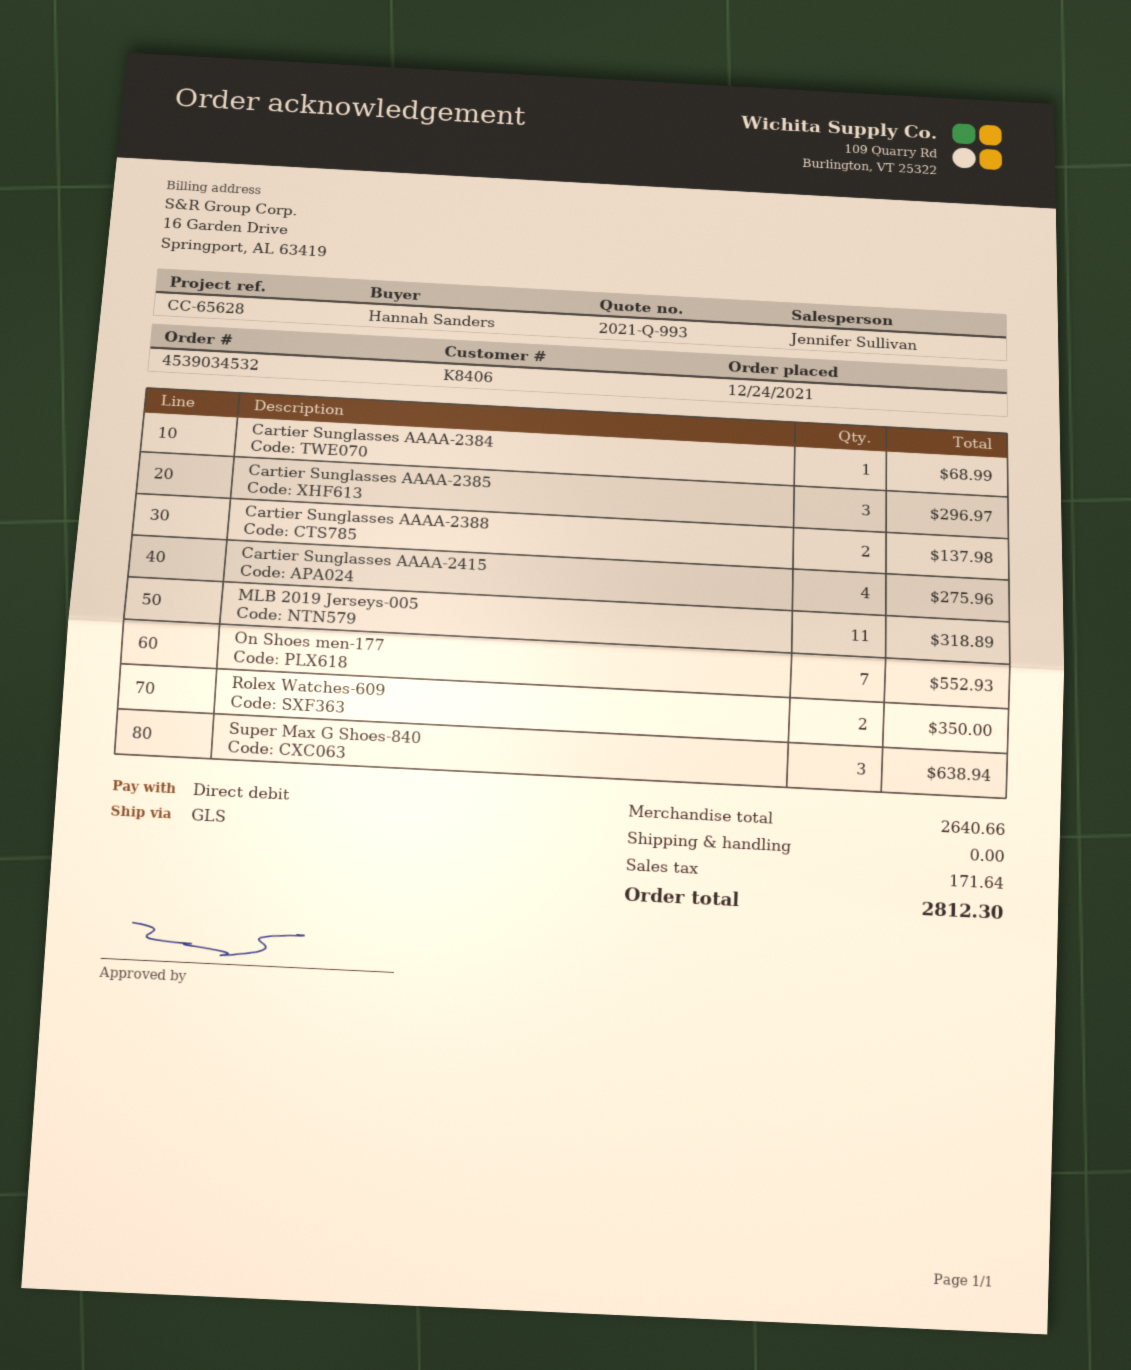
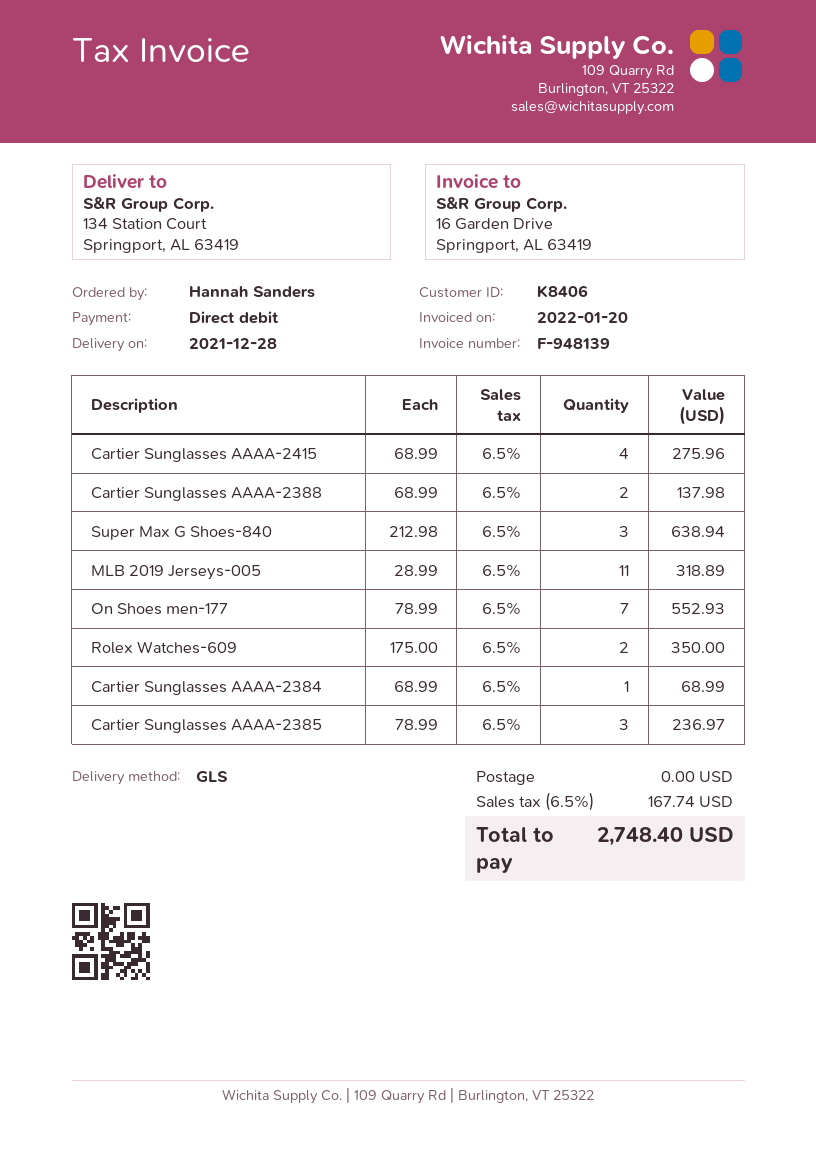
Cartier Sunglasses AAAA-2385: 3 for 296.97 -> 3 for 236.97
tax: 171.64 -> 167.74
total: 2812.30 -> 2748.40

